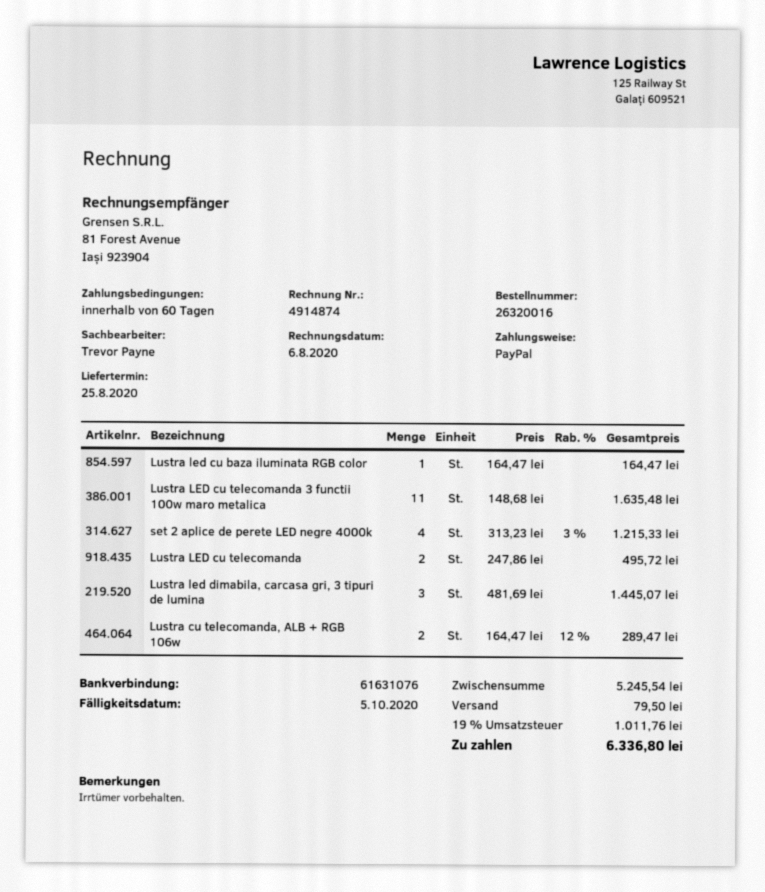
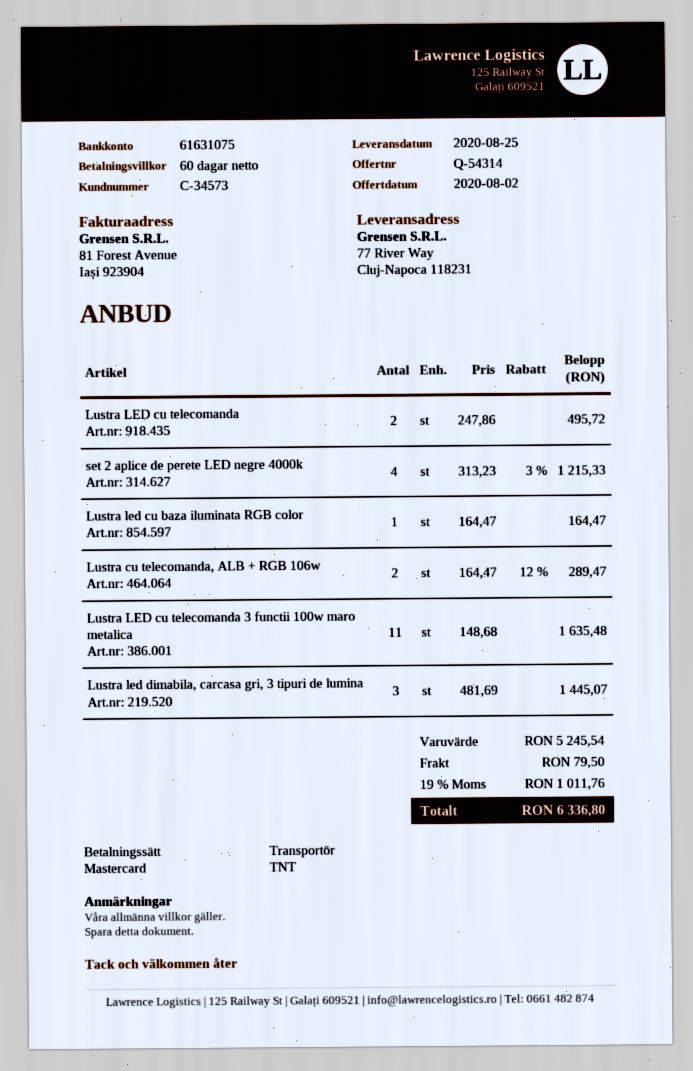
payment method: PayPal -> Mastercard
bank account: 61631076 -> 61631075

